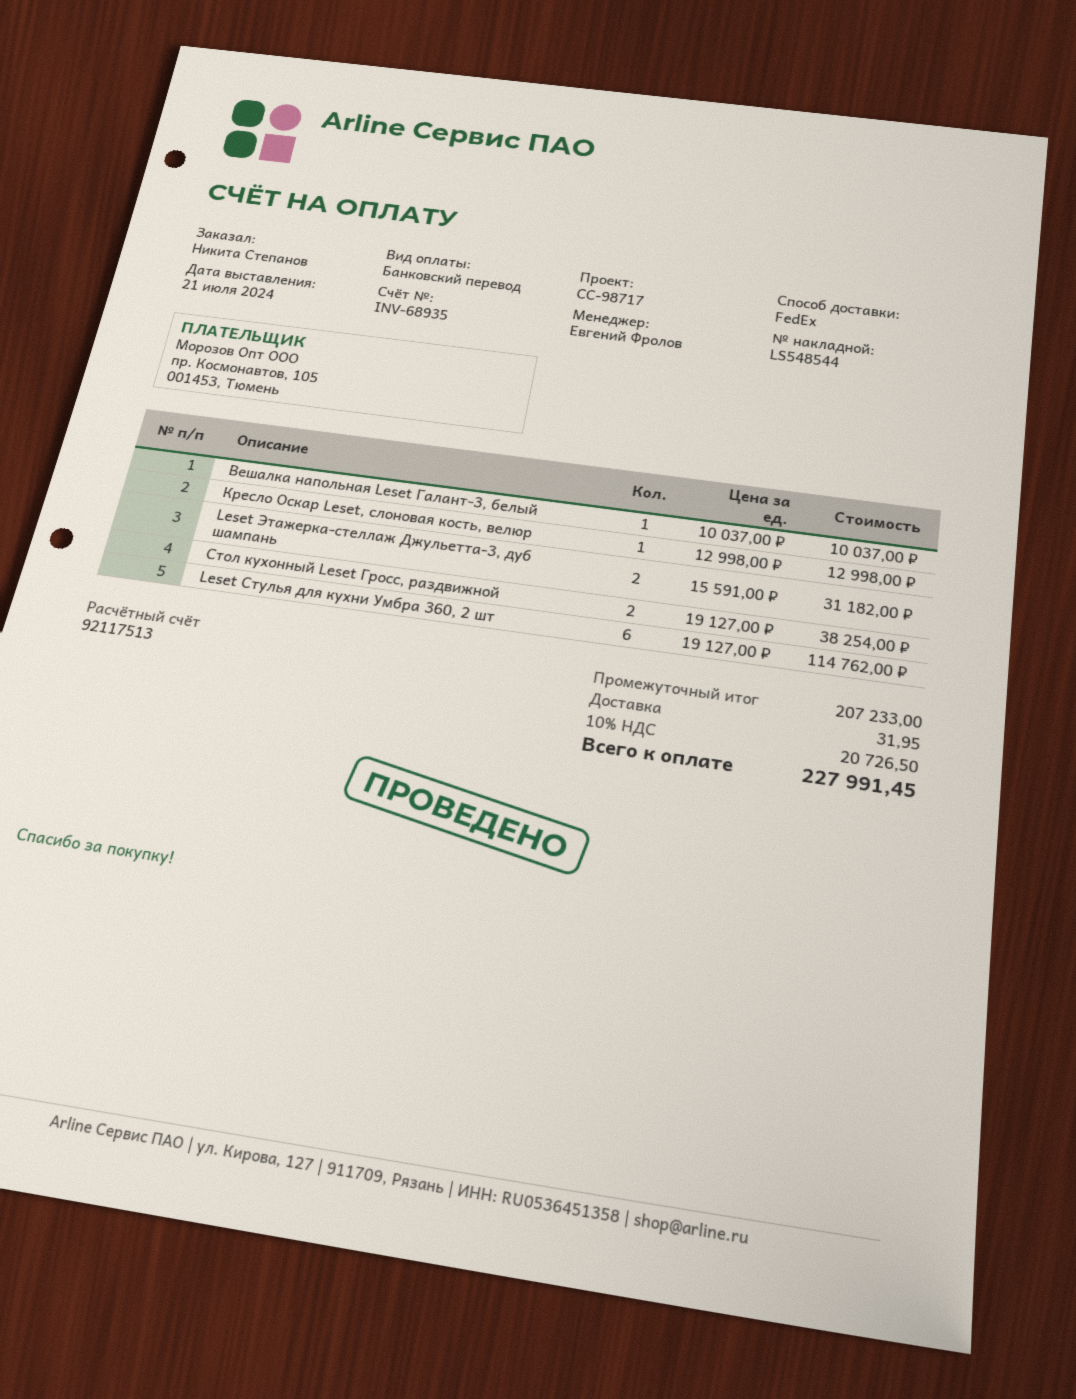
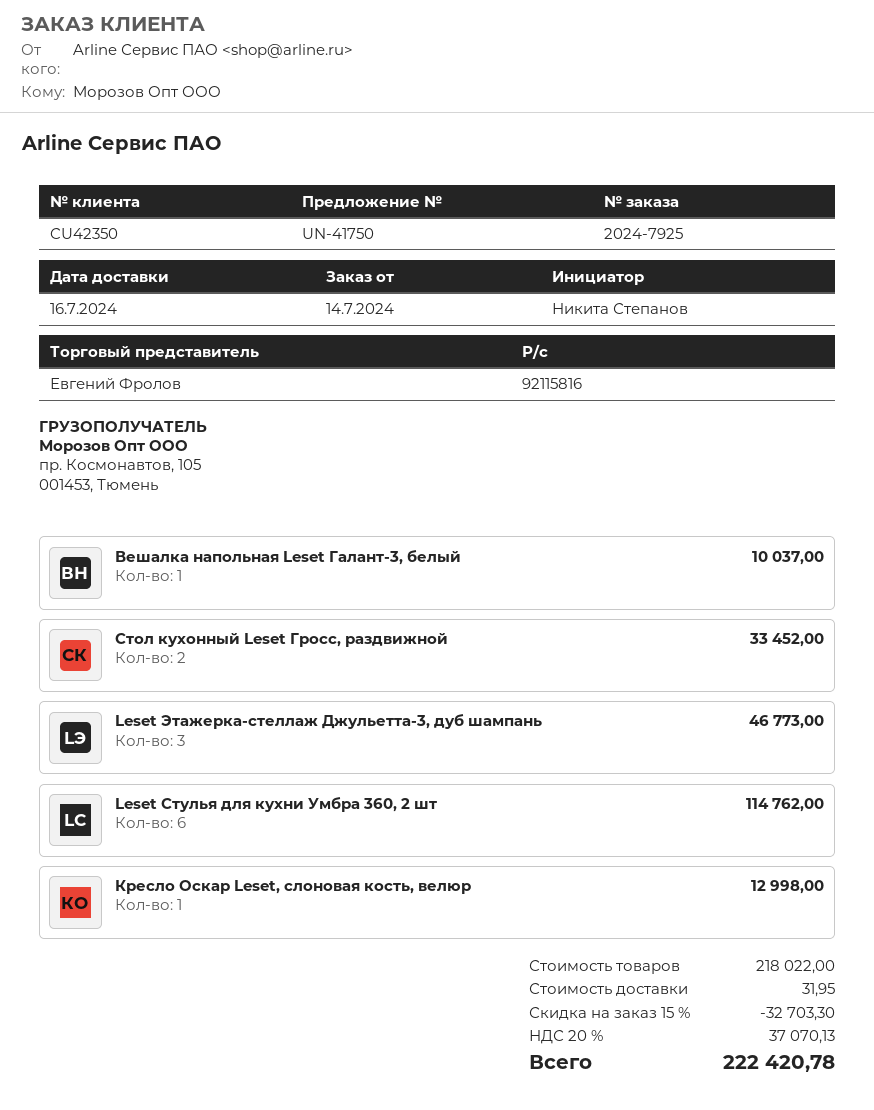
bank account: 92117513 -> 92115816
Leset Этажерка-стеллаж Джульетта-3, дуб шампань: 2 for 31182.00 -> 3 for 46773.00
Стол кухонный Leset Гросс, раздвижной: 2 for 38254.00 -> 2 for 33452.00
subtotal: 207233.00 -> 218022.00
discount: none -> 15% = 32703.30
tax: 10% = 20726.50 -> 20% = 37070.13
total: 227991.45 -> 222420.78

